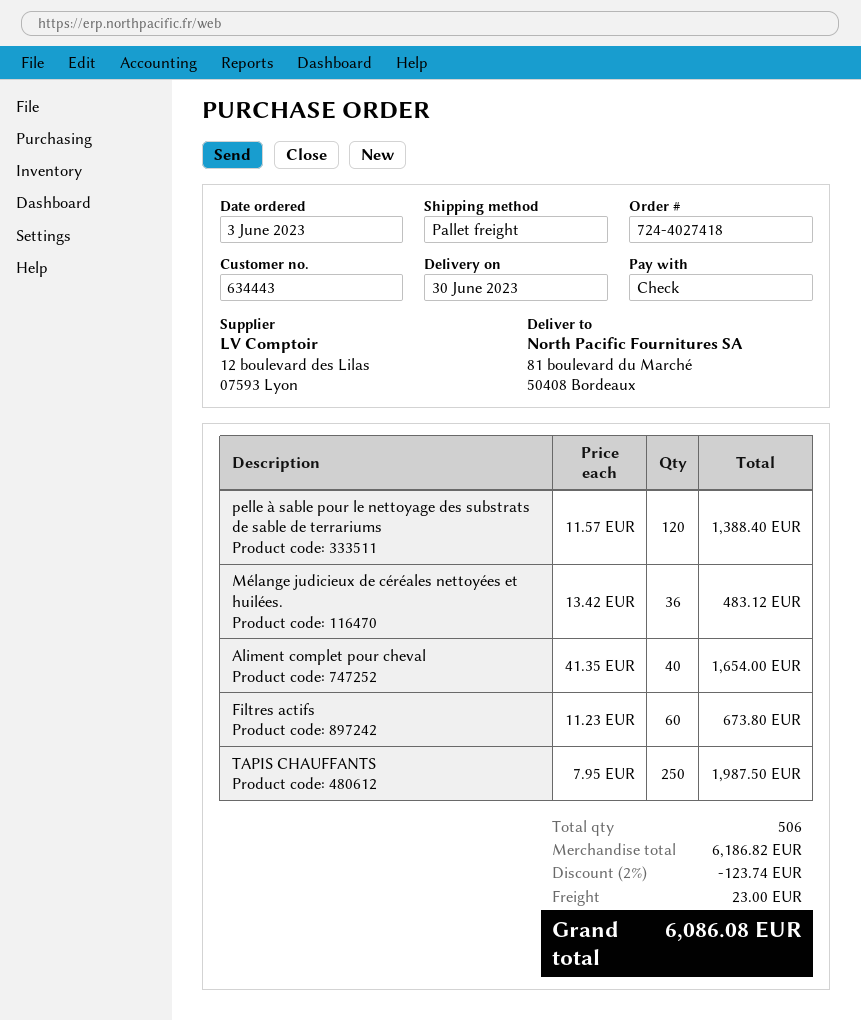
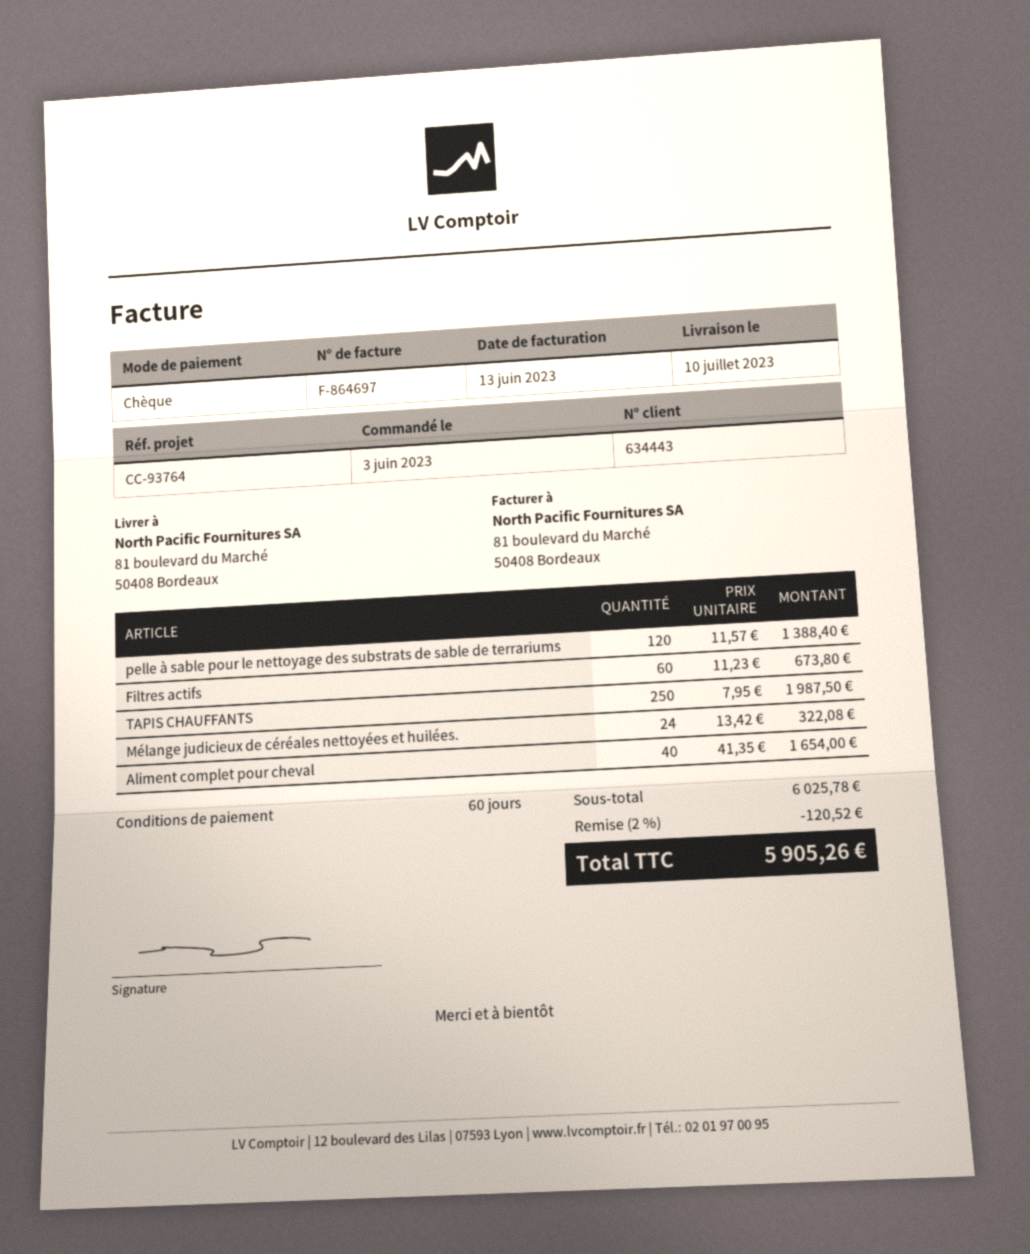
delivery date: 2023-06-30 -> 2023-07-10
Mélange judicieux de céréales nettoyées et huilées.: 36 x 13.42 = 483.12 -> 24 x 13.42 = 322.08
subtotal: 6186.82 -> 6025.78
discount: 2% = 123.74 -> 2% = 120.52
shipping: 23.00 -> none
total: 6086.08 -> 5905.26

